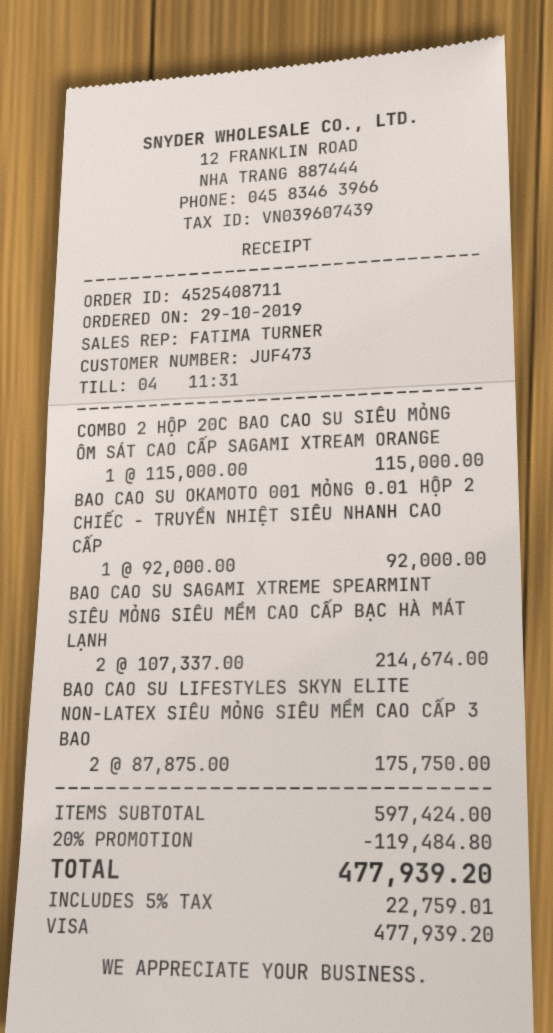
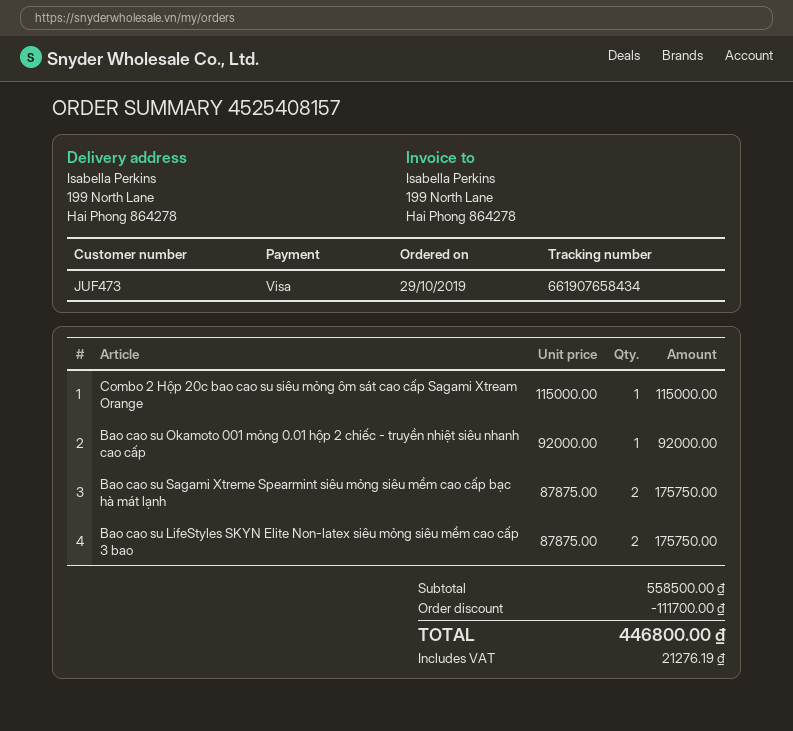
order number: 4525408711 -> 4525408157
BAO CAO SU SAGAMI XTREME SPEARMINT SIÊU MỎNG SIÊU MỀM CAO CẤP BẠC HÀ MÁT LẠNH: 2 x 107337.00 = 214674.00 -> 2 x 87875.00 = 175750.00
subtotal: 597424.00 -> 558500.00
discount: 119484.80 -> 111700.00
tax: 22759.01 -> 21276.19
total: 477939.20 -> 446800.00

